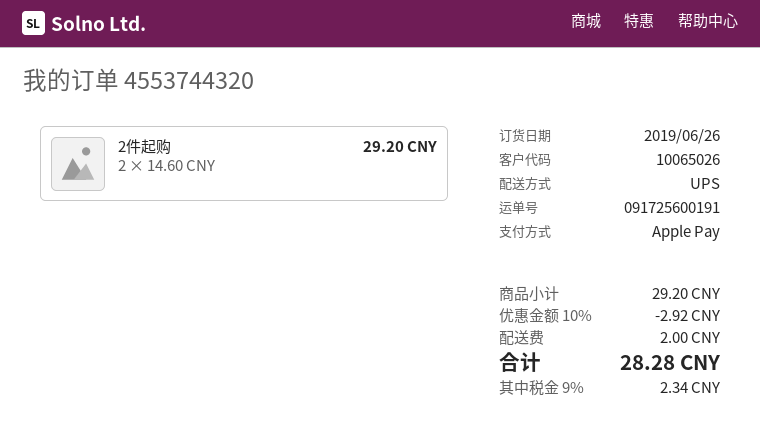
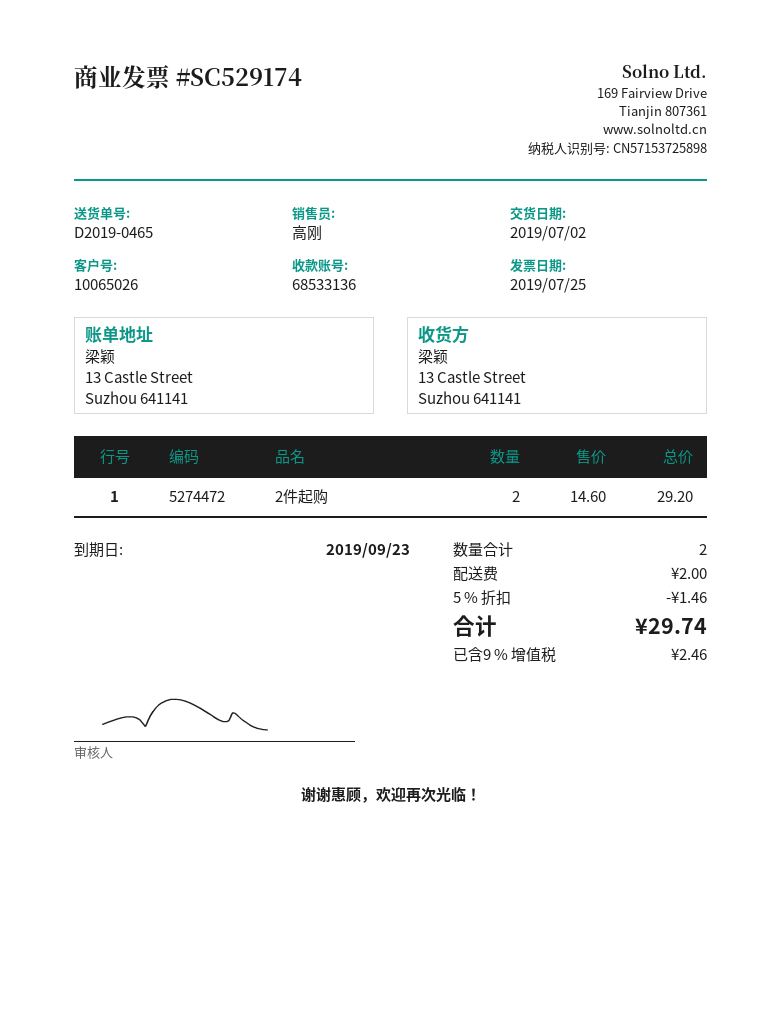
discount: 10% = 2.92 -> 5% = 1.46
tax: 9% = 2.34 -> 9% = 2.46
total: 28.28 -> 29.74

